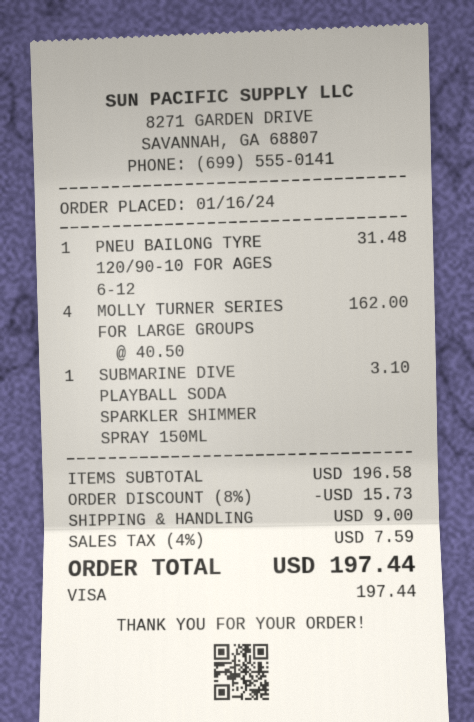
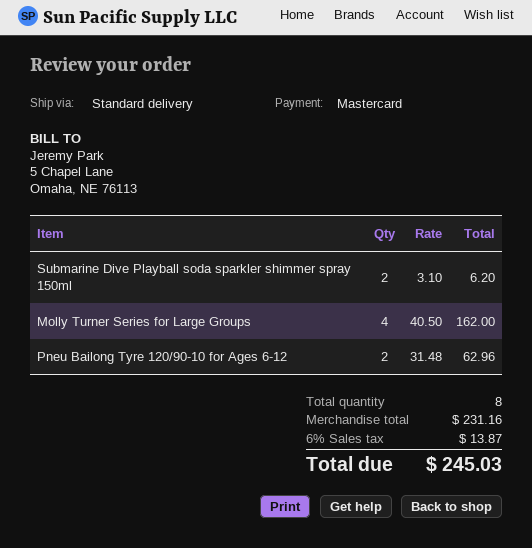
payment method: Visa -> Mastercard
PNEU BAILONG TYRE 120/90-10 FOR AGES 6-12: 1 x 31.48 = 31.48 -> 2 x 31.48 = 62.96
SUBMARINE DIVE PLAYBALL SODA SPARKLER SHIMMER SPRAY 150ML: 1 x 3.10 = 3.10 -> 2 x 3.10 = 6.20
subtotal: 196.58 -> 231.16
discount: 8% = 15.73 -> none
shipping: 9.00 -> none
tax: 4% = 7.59 -> 6% = 13.87
total: 197.44 -> 245.03

